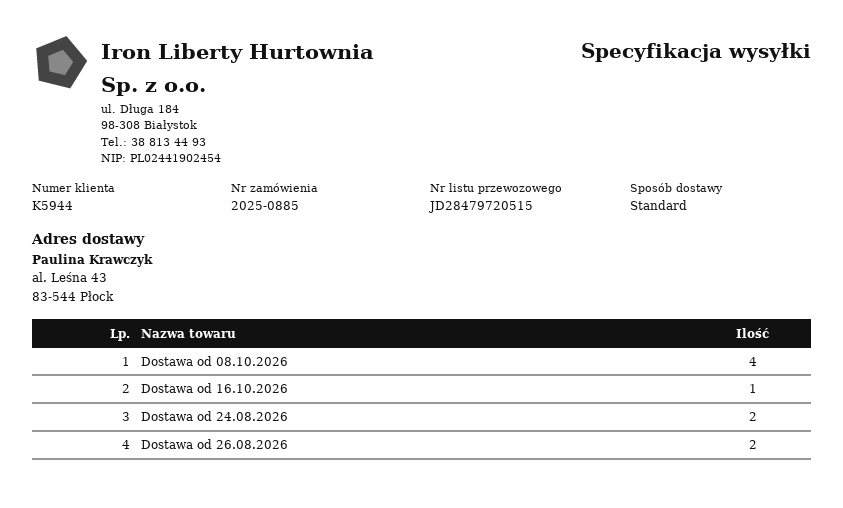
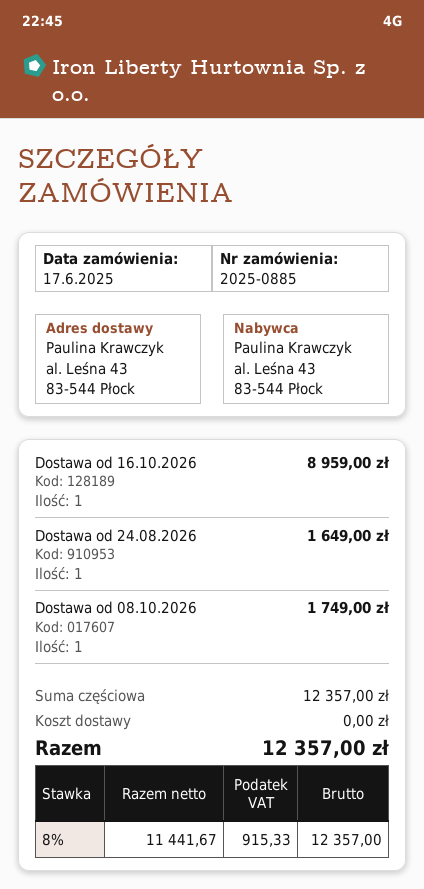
Dostawa od 08.10.2026: 4 -> 1
Dostawa od 24.08.2026: 2 -> 1
Dostawa od 26.08.2026: 2 -> none

